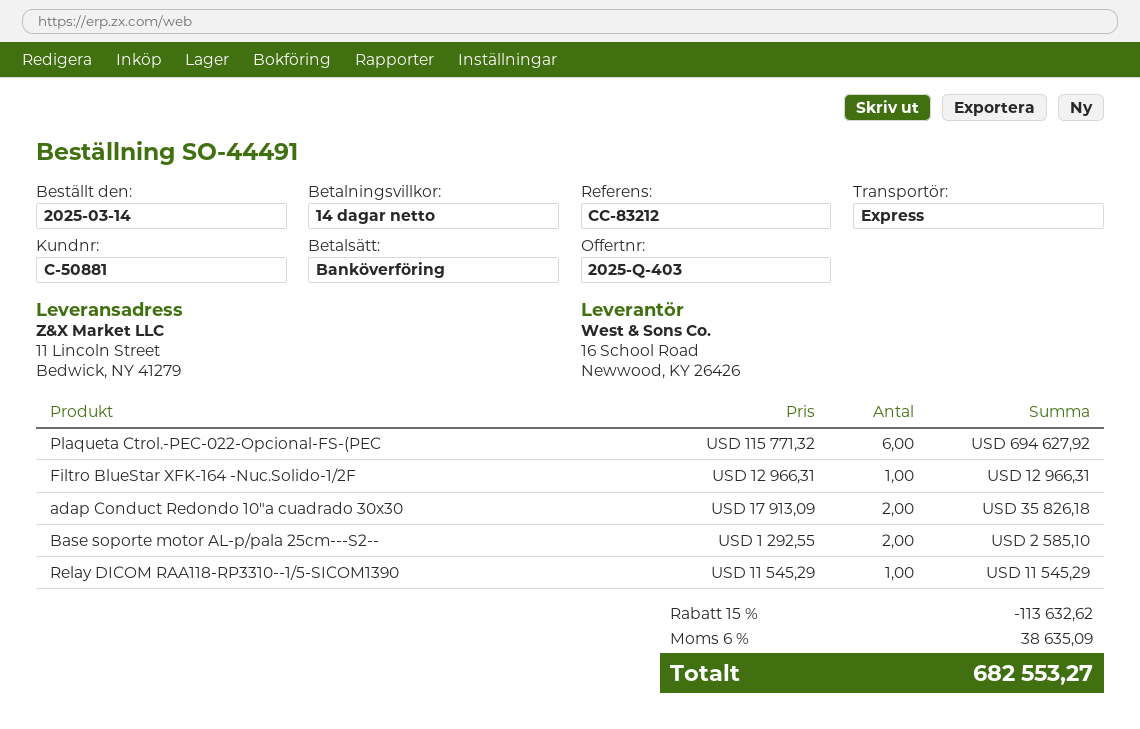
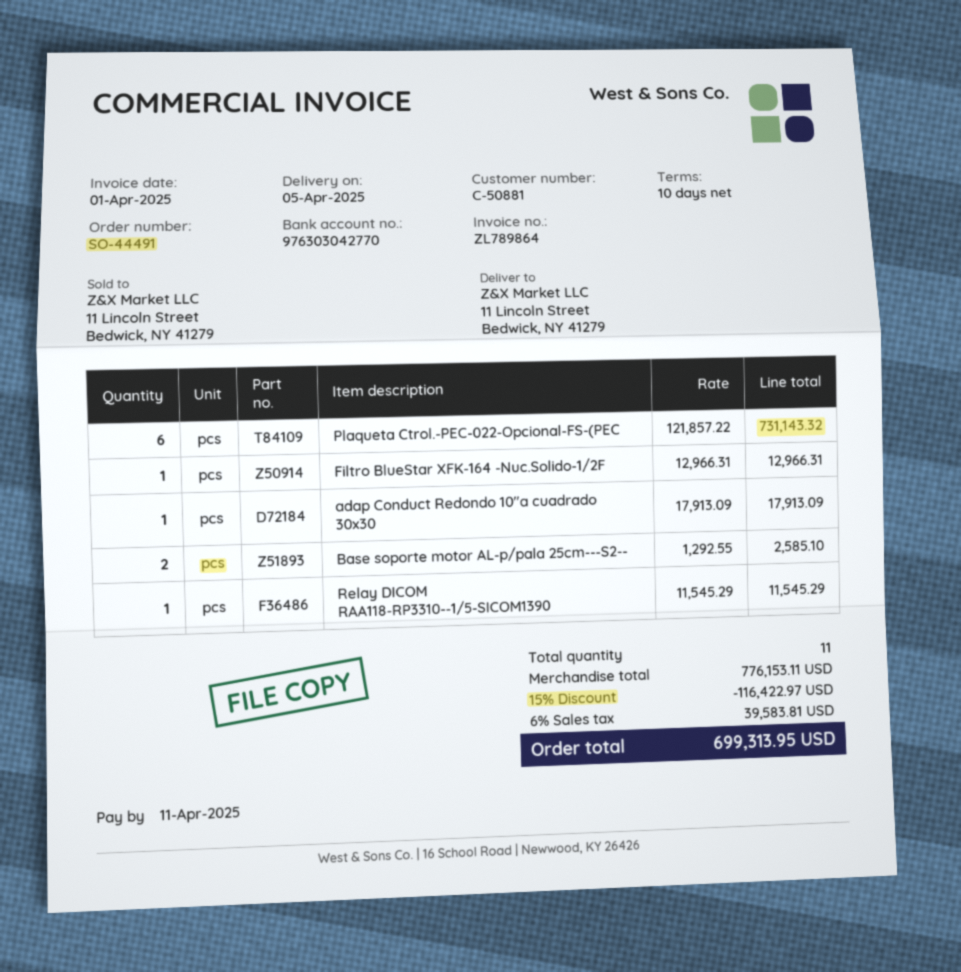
payment terms: 14 days -> 10 days
Plaqueta Ctrol.-PEC-022-Opcional-FS-(PEC: 6 x 115771.32 = 694627.92 -> 6 x 121857.22 = 731143.32
adap Conduct Redondo 10"a cuadrado 30x30: 2 x 17913.09 = 35826.18 -> 1 x 17913.09 = 17913.09
discount: 15% = 113632.62 -> 15% = 116422.97
tax: 6% = 38635.09 -> 6% = 39583.81
total: 682553.27 -> 699313.95

